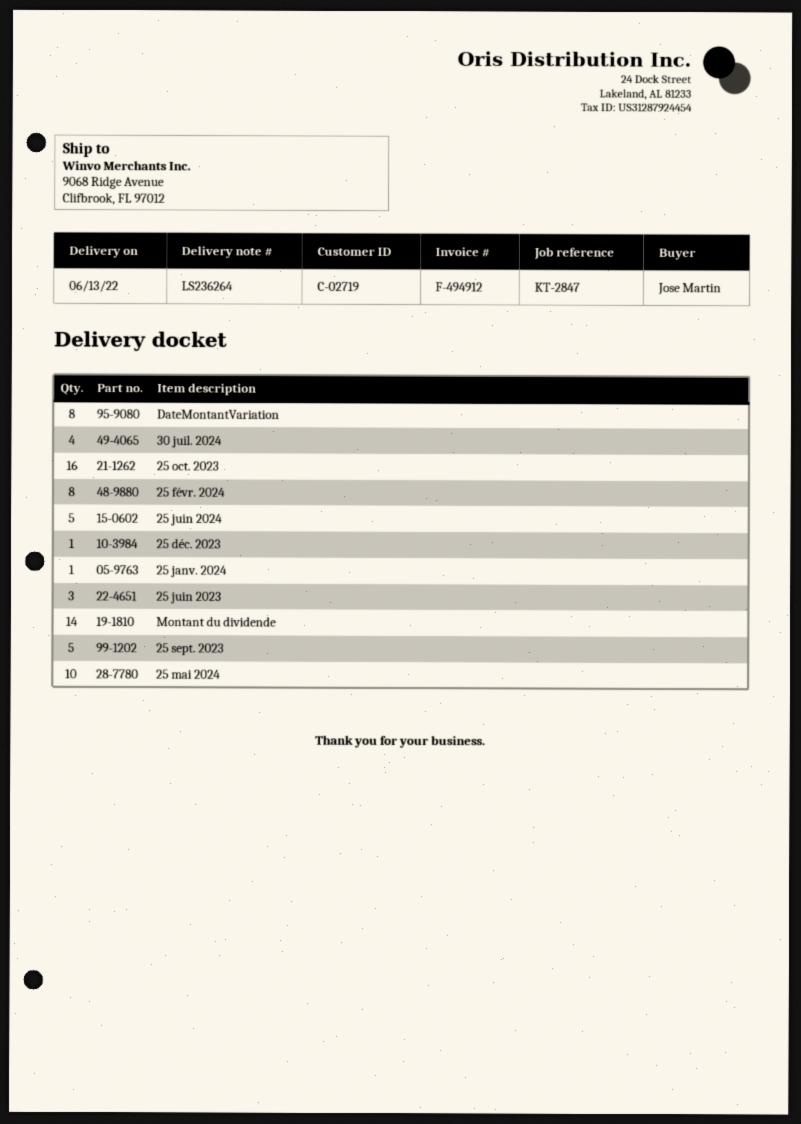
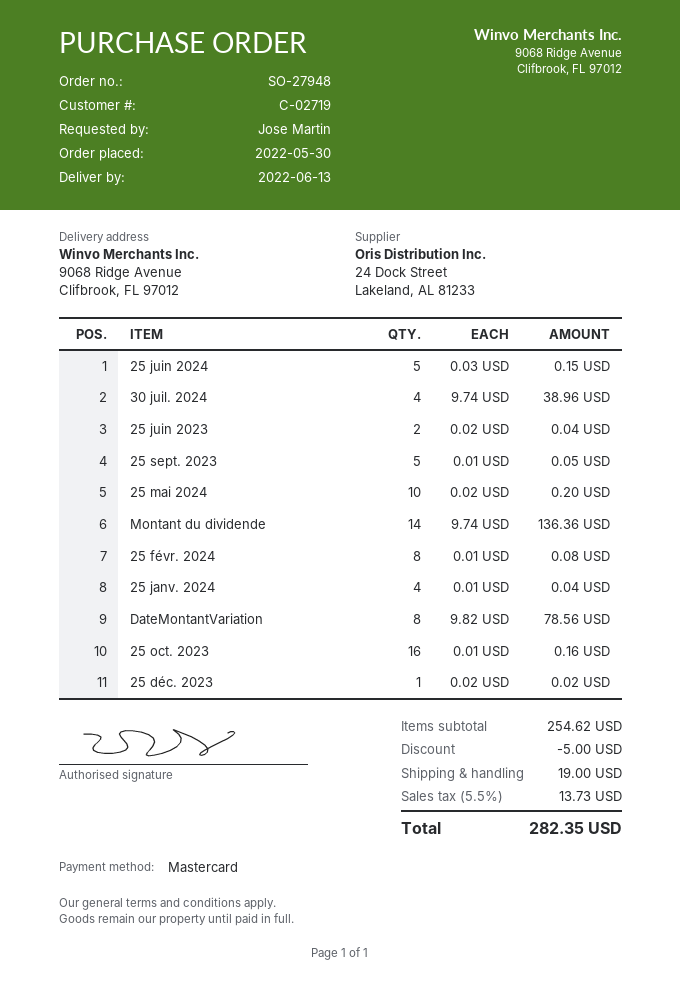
25 janv. 2024: 1 -> 4
25 juin 2023: 3 -> 2

